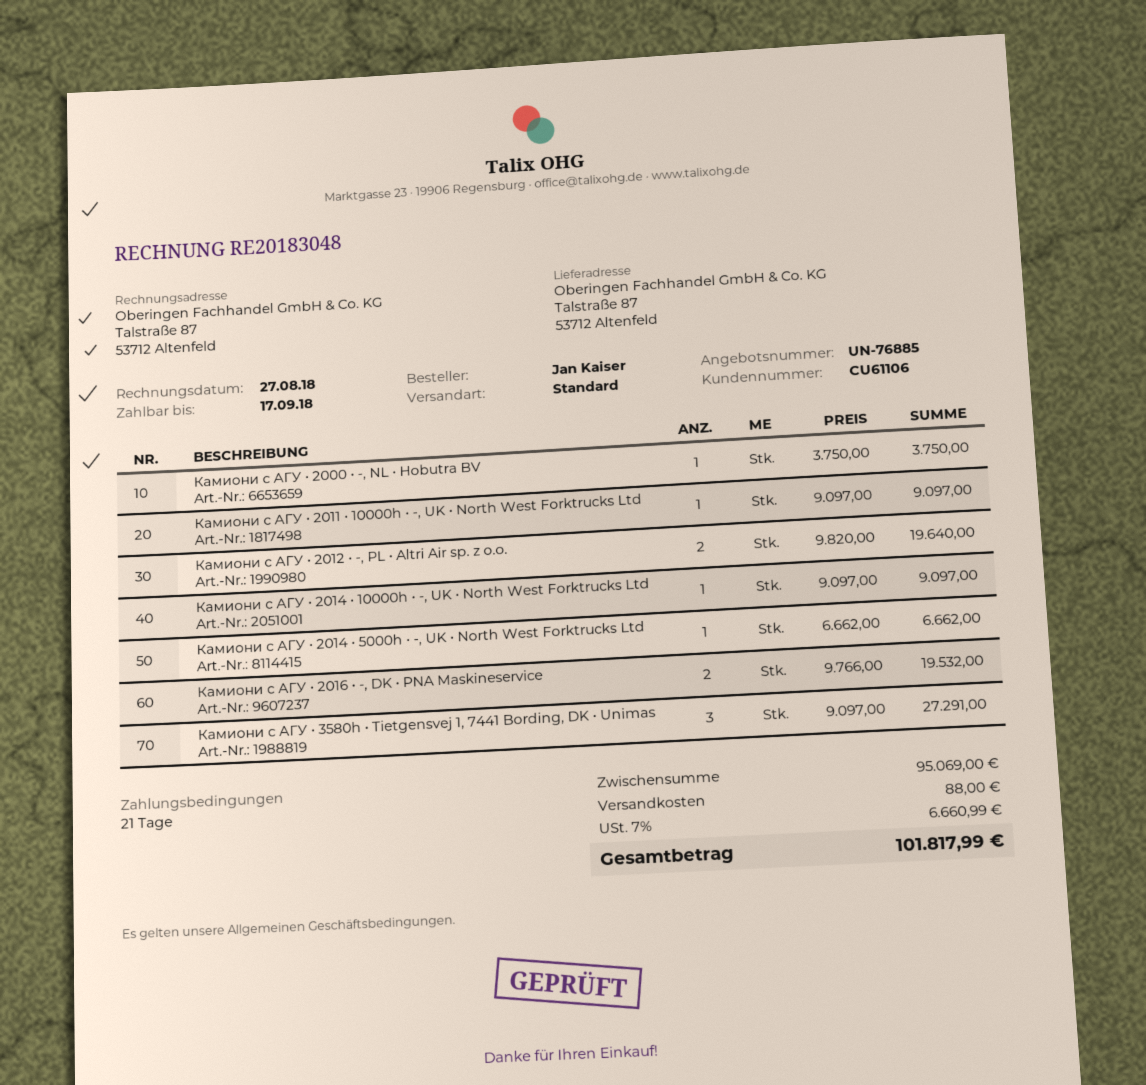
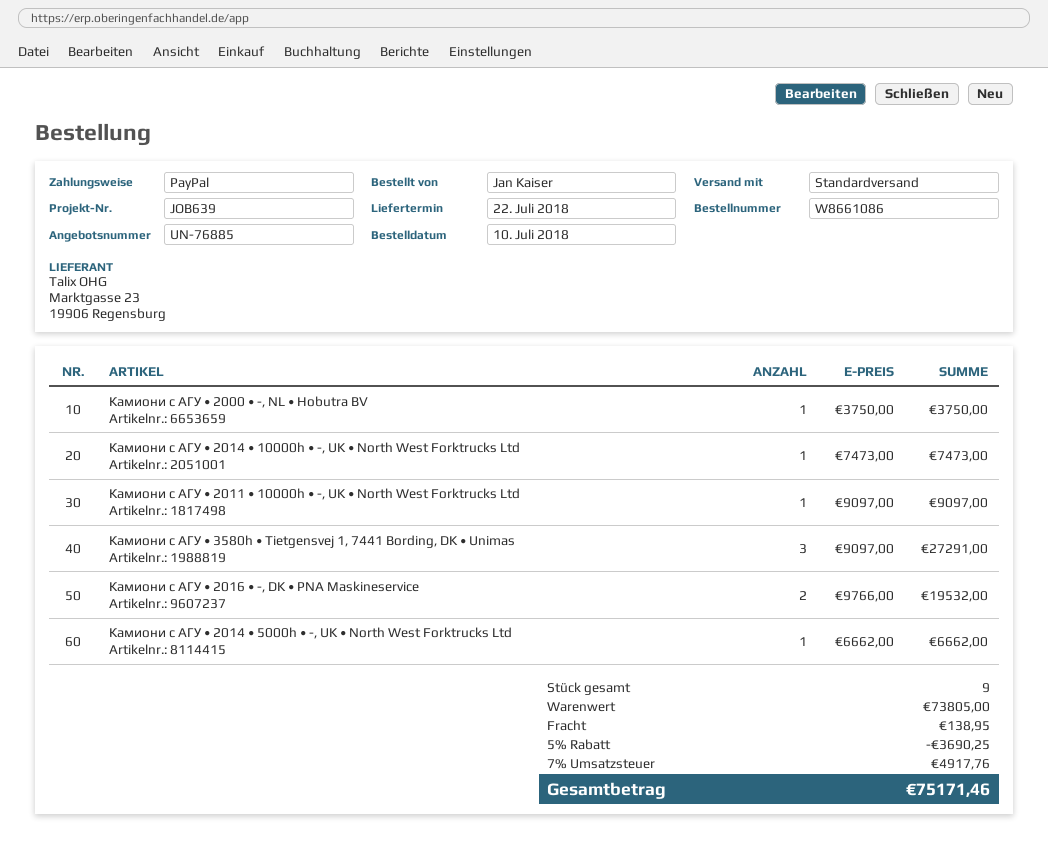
Камиони с АГУ • 2012 • -, PL • Altri Air sp. z o.o.: 2 x 9820.00 = 19640.00 -> none
Камиони с АГУ • 2014 • 10000h • -, UK • North West Forktrucks Ltd: 1 x 9097.00 = 9097.00 -> 1 x 7473.00 = 7473.00
subtotal: 95069.00 -> 73805.00
discount: none -> 5% = 3690.25
shipping: 88.00 -> 138.95
tax: 7% = 6660.99 -> 7% = 4917.76
total: 101817.99 -> 75171.46

